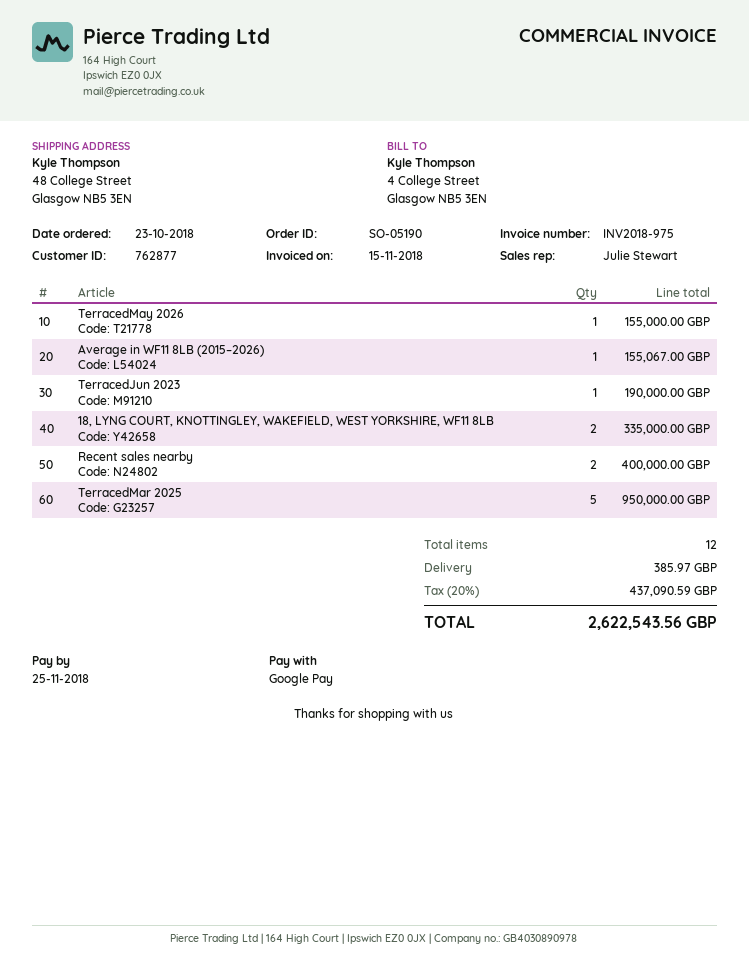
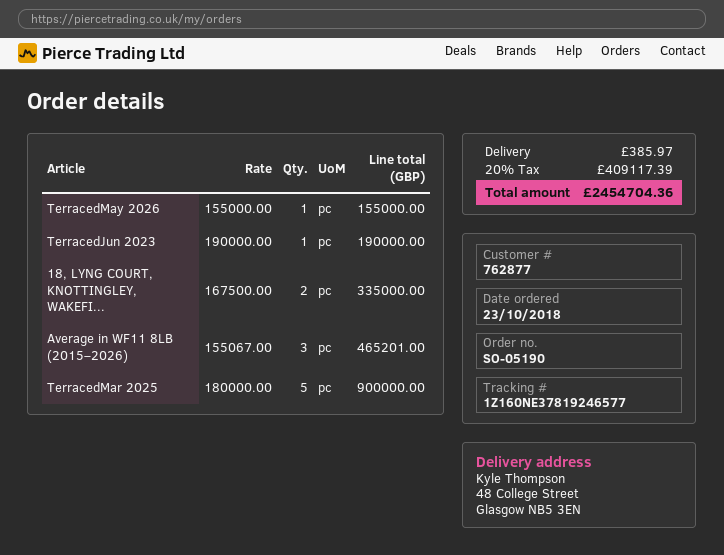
Average in WF11 8LB (2015–2026): 1 for 155067.00 -> 3 for 465201.00
Recent sales nearby: 2 for 400000.00 -> none
TerracedMar 2025: 5 for 950000.00 -> 5 for 900000.00
tax: 20% = 437090.59 -> 20% = 409117.39
total: 2622543.56 -> 2454704.36

